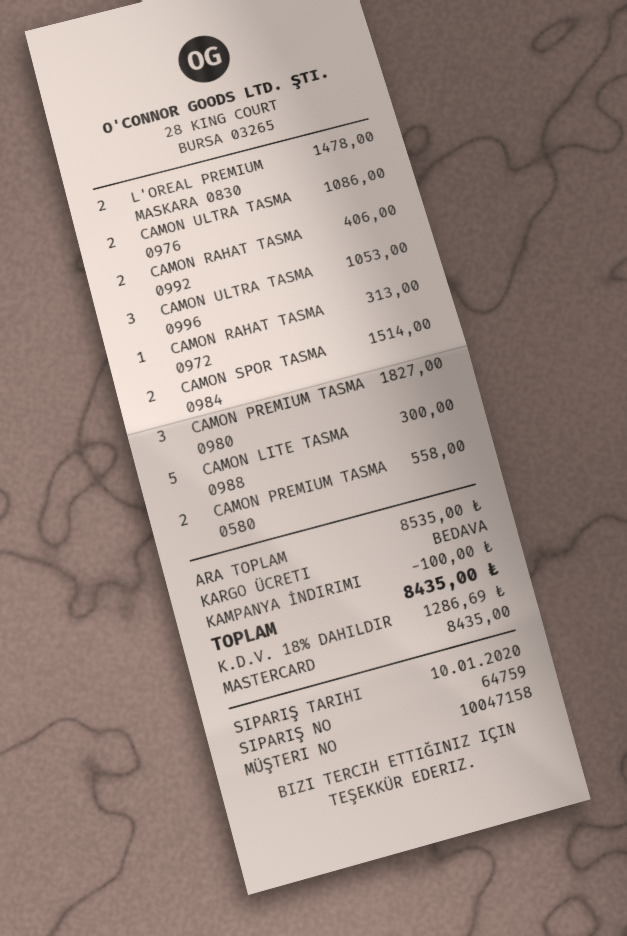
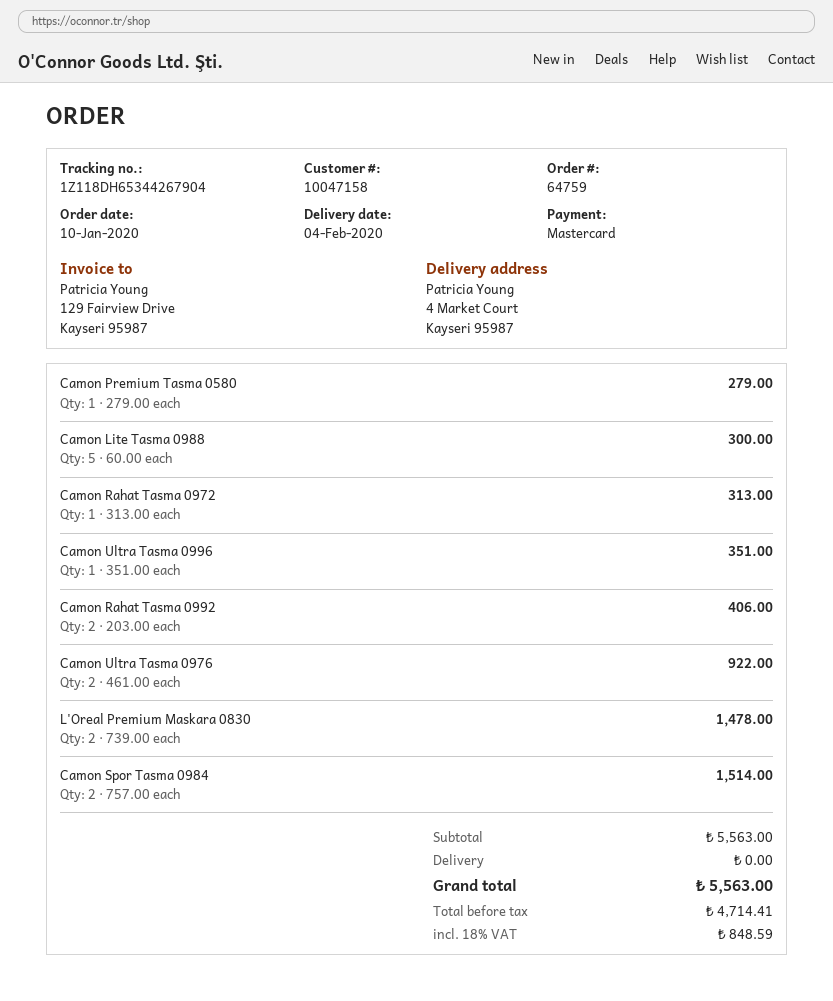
CAMON ULTRA TASMA 0976: 2 for 1086.00 -> 2 for 922.00
CAMON ULTRA TASMA 0996: 3 for 1053.00 -> 1 for 351.00
CAMON PREMIUM TASMA 0980: 3 for 1827.00 -> none
CAMON PREMIUM TASMA 0580: 2 for 558.00 -> 1 for 279.00
subtotal: 8535.00 -> 5563.00
discount: 100.00 -> none
tax: 18% = 1286.69 -> 18% = 848.59
total: 8435.00 -> 5563.00

